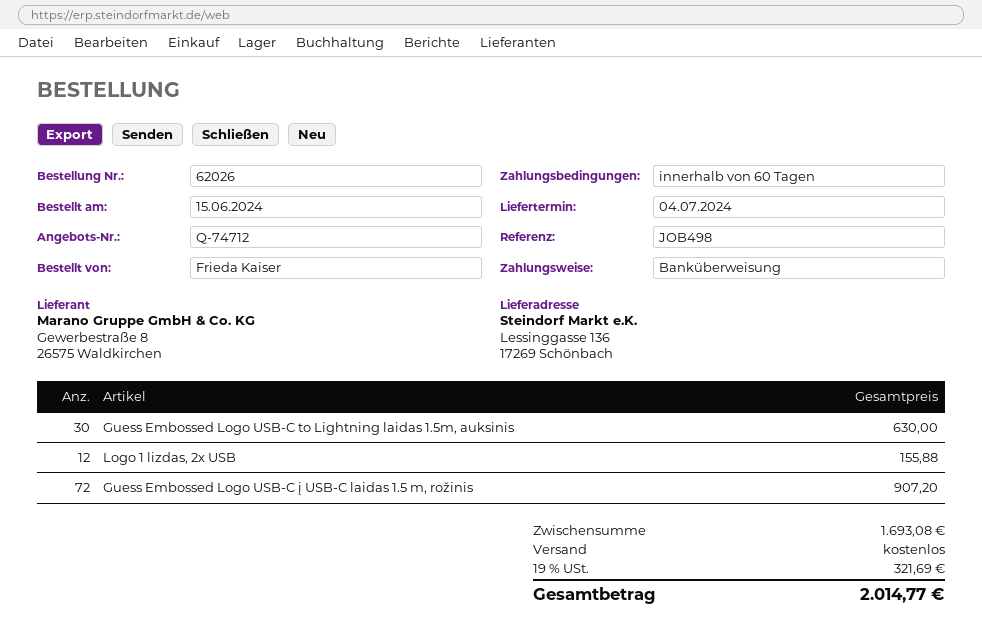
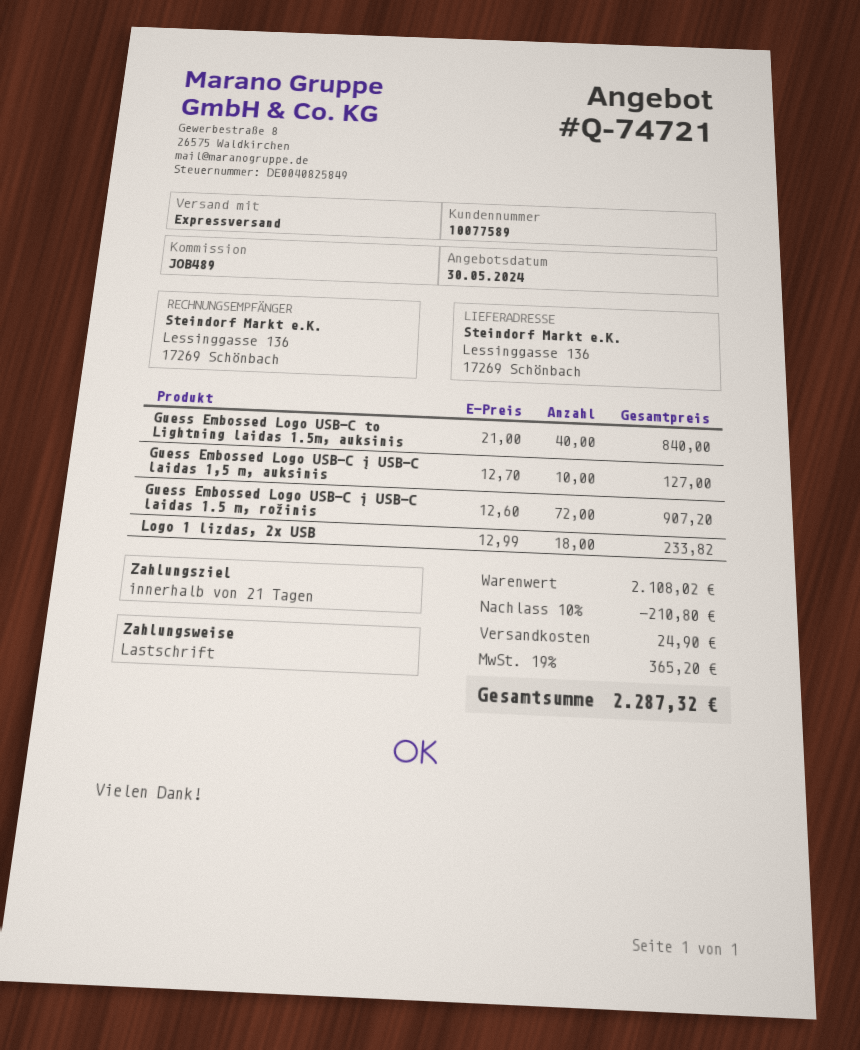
quote number: Q-74712 -> Q-74721
payment terms: 60 days -> 21 days
reference: JOB498 -> JOB489
payment method: bank transfer -> direct debit
Guess Embossed Logo USB-C to Lightning laidas 1.5m, auksinis: 30 for 630.00 -> 40 for 840.00
Logo 1 lizdas, 2x USB: 12 for 155.88 -> 18 for 233.82
Guess Embossed Logo USB-C į USB-C laidas 1,5 m, auksinis: none -> 10 for 127.00
subtotal: 1693.08 -> 2108.02
discount: none -> 10% = 210.80
shipping: 0.00 -> 24.90
tax: 19% = 321.69 -> 19% = 365.20
total: 2014.77 -> 2287.32

